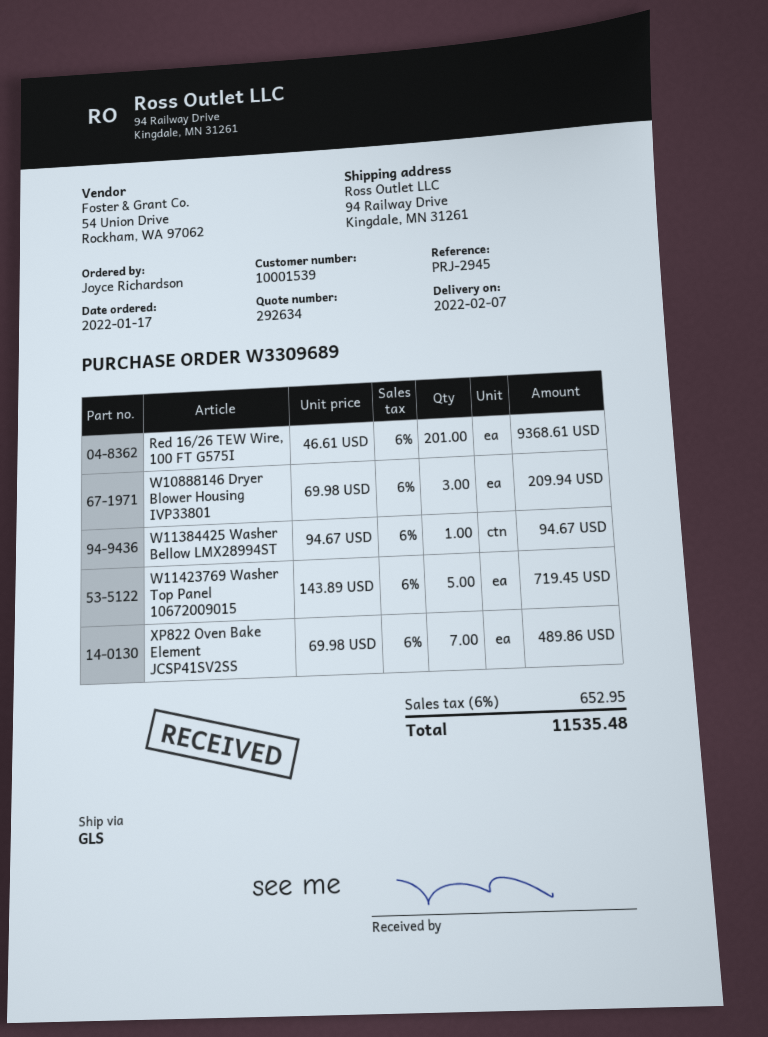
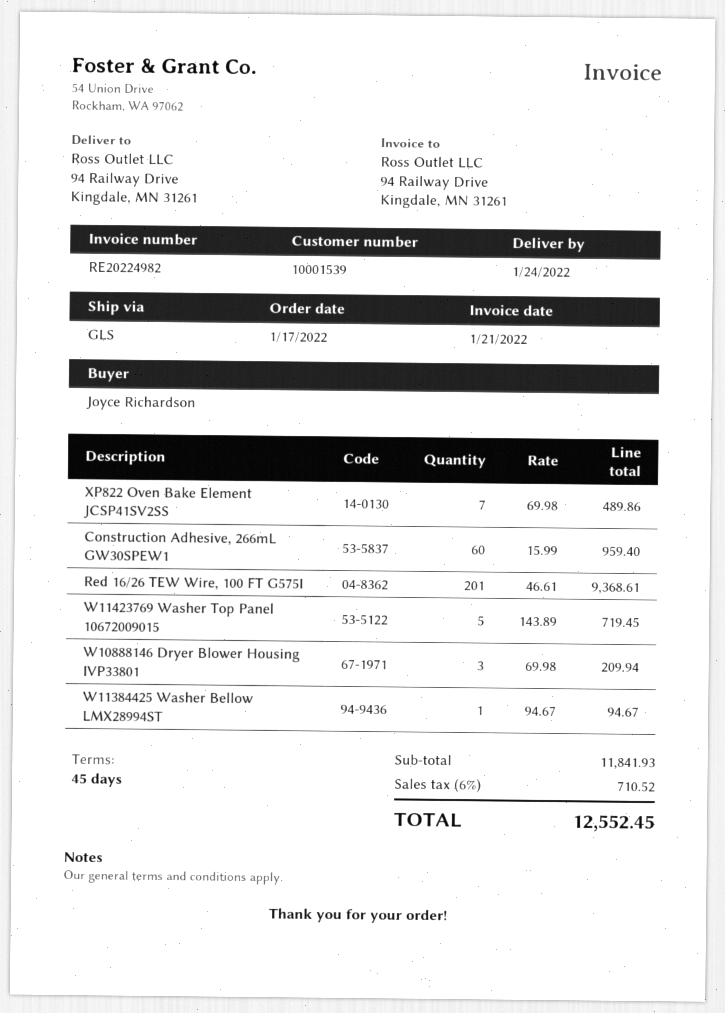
delivery date: 2022-02-07 -> 2022-01-24
Construction Adhesive, 266mL GW30SPEW1: none -> 60 x 15.99 = 959.40
tax: 6% = 652.95 -> 6% = 710.52
total: 11535.48 -> 12552.45

